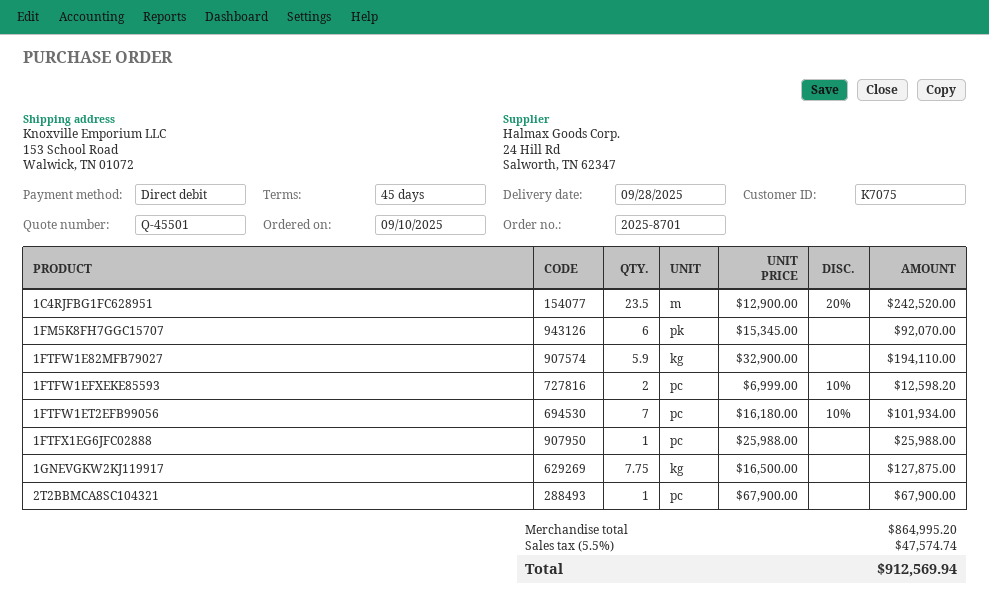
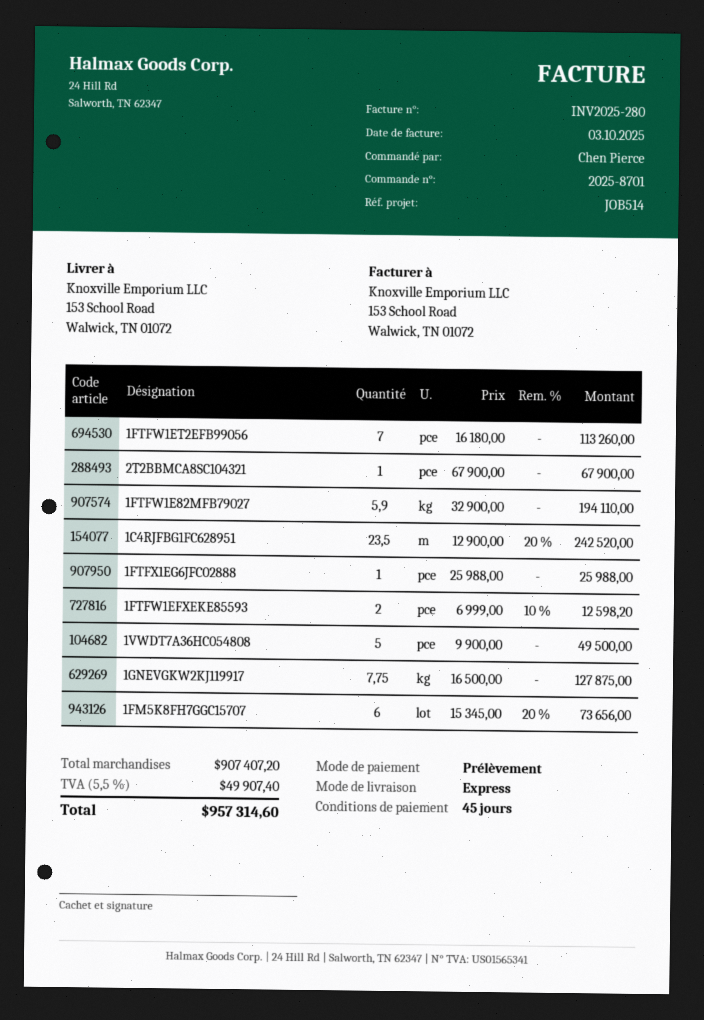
1FM5K8FH7GGC15707: 6 x 15345.00 = 92070.00 -> 6 x 15345.00 - 20% = 73656.00
1FTFW1ET2EFB99056: 7 x 16180.00 - 10% = 101934.00 -> 7 x 16180.00 = 113260.00
1VWDT7A36HC054808: none -> 5 x 9900.00 = 49500.00
subtotal: 864995.20 -> 907407.20
tax: 5.5% = 47574.74 -> 5.5% = 49907.40
total: 912569.94 -> 957314.60

